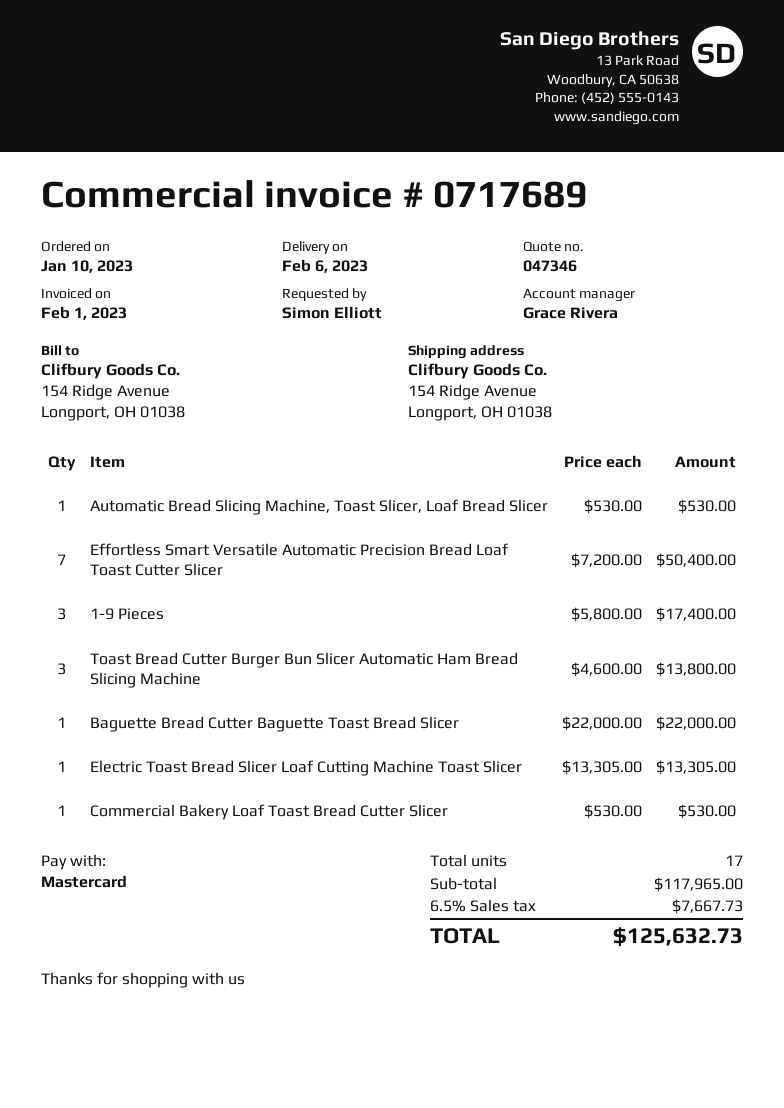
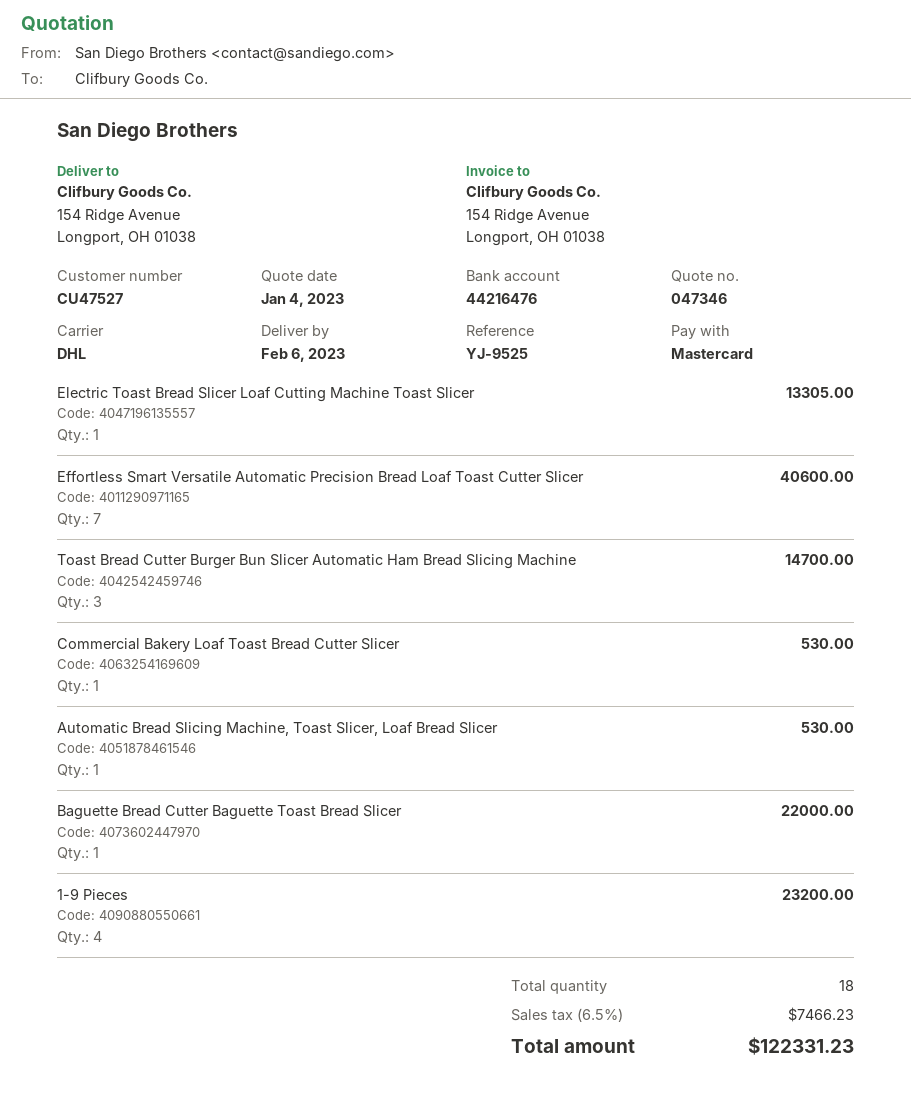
Effortless Smart Versatile Automatic Precision Bread Loaf Toast Cutter Slicer: 7 for 50400.00 -> 7 for 40600.00
1-9 Pieces: 3 for 17400.00 -> 4 for 23200.00
Toast Bread Cutter Burger Bun Slicer Automatic Ham Bread Slicing Machine: 3 for 13800.00 -> 3 for 14700.00
total quantity: 17 -> 18
tax: 6.5% = 7667.73 -> 6.5% = 7466.23
total: 125632.73 -> 122331.23

